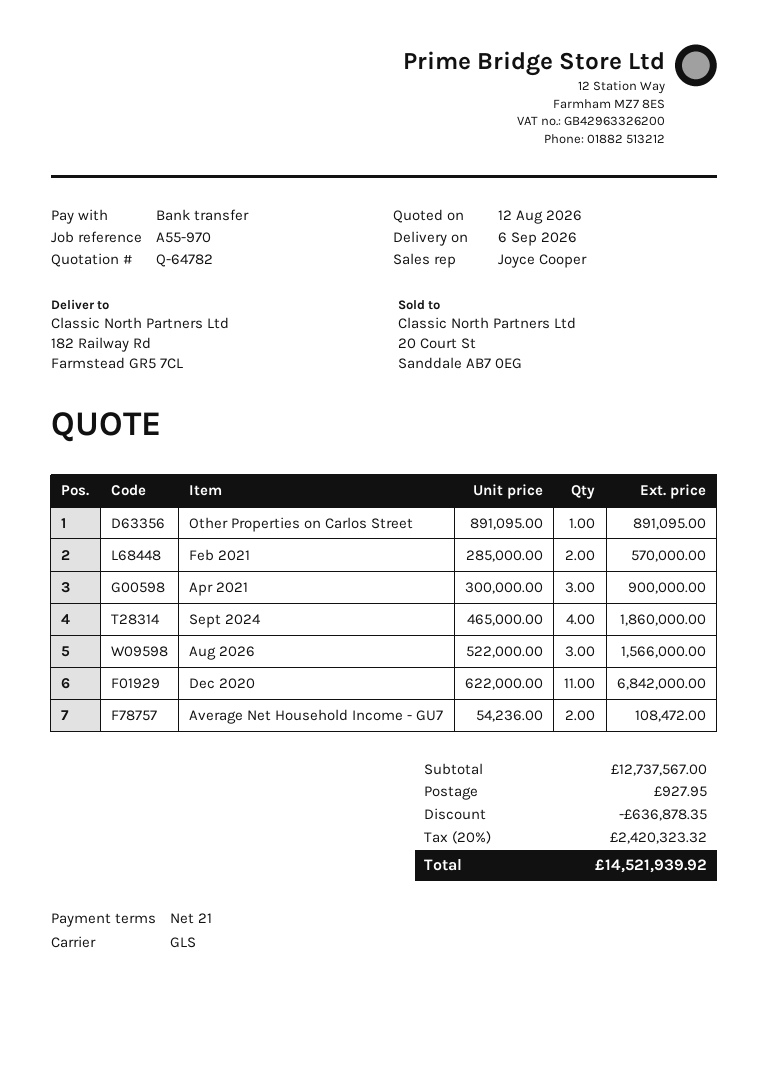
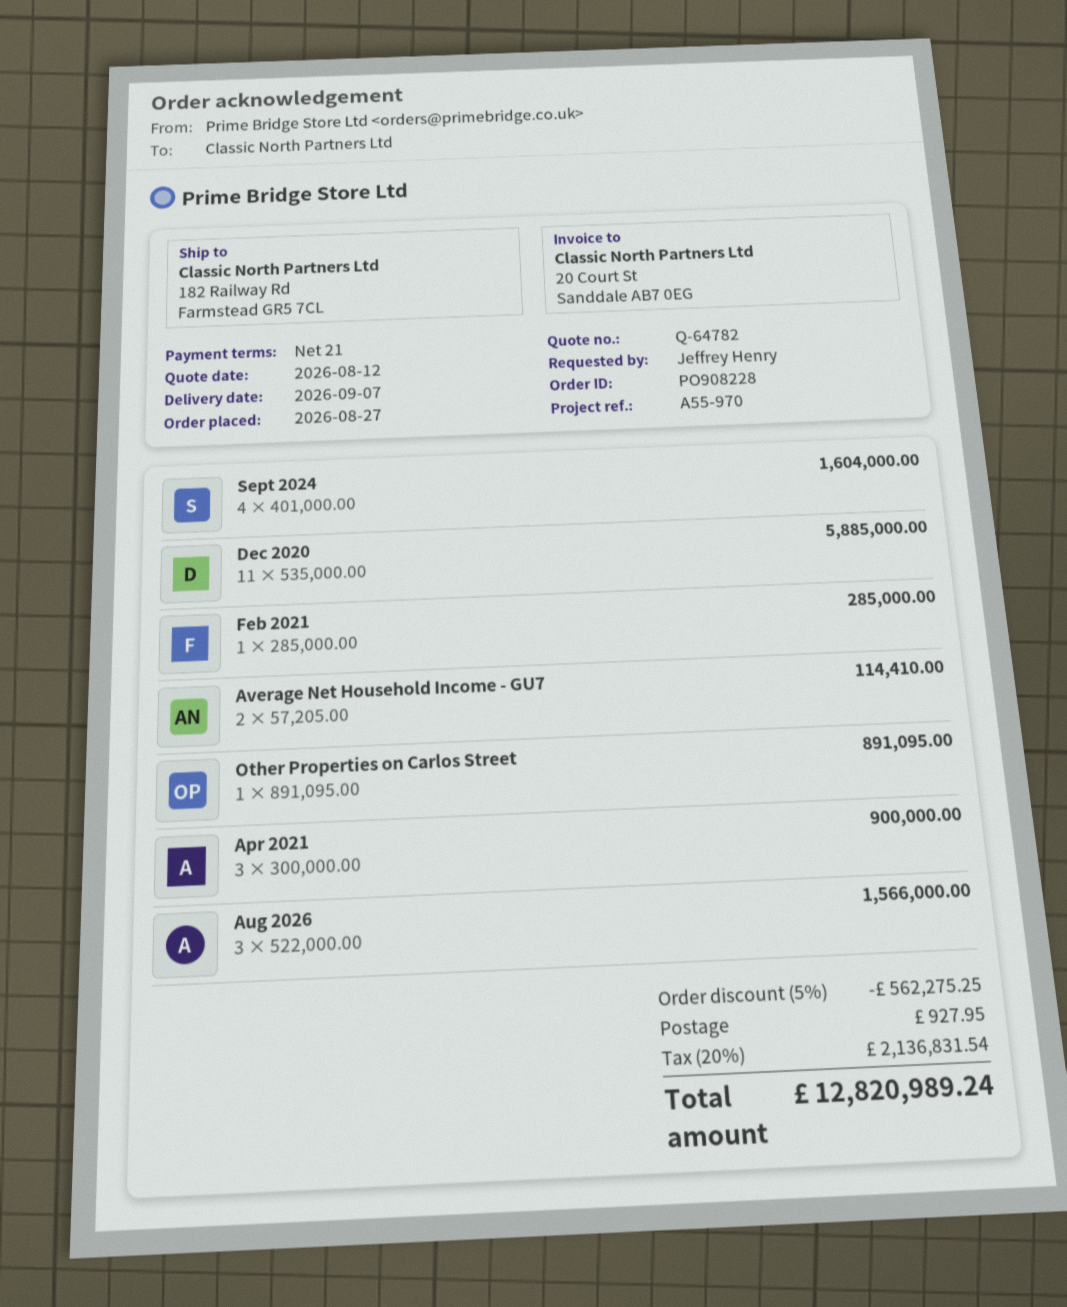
delivery date: 2026-09-06 -> 2026-09-07
Feb 2021: 2 x 285000.00 = 570000.00 -> 1 x 285000.00 = 285000.00
Sept 2024: 4 x 465000.00 = 1860000.00 -> 4 x 401000.00 = 1604000.00
Dec 2020: 11 x 622000.00 = 6842000.00 -> 11 x 535000.00 = 5885000.00
Average Net Household Income - GU7: 2 x 54236.00 = 108472.00 -> 2 x 57205.00 = 114410.00
discount: 636878.35 -> 562275.25
tax: 20% = 2420323.32 -> 20% = 2136831.54
total: 14521939.92 -> 12820989.24

